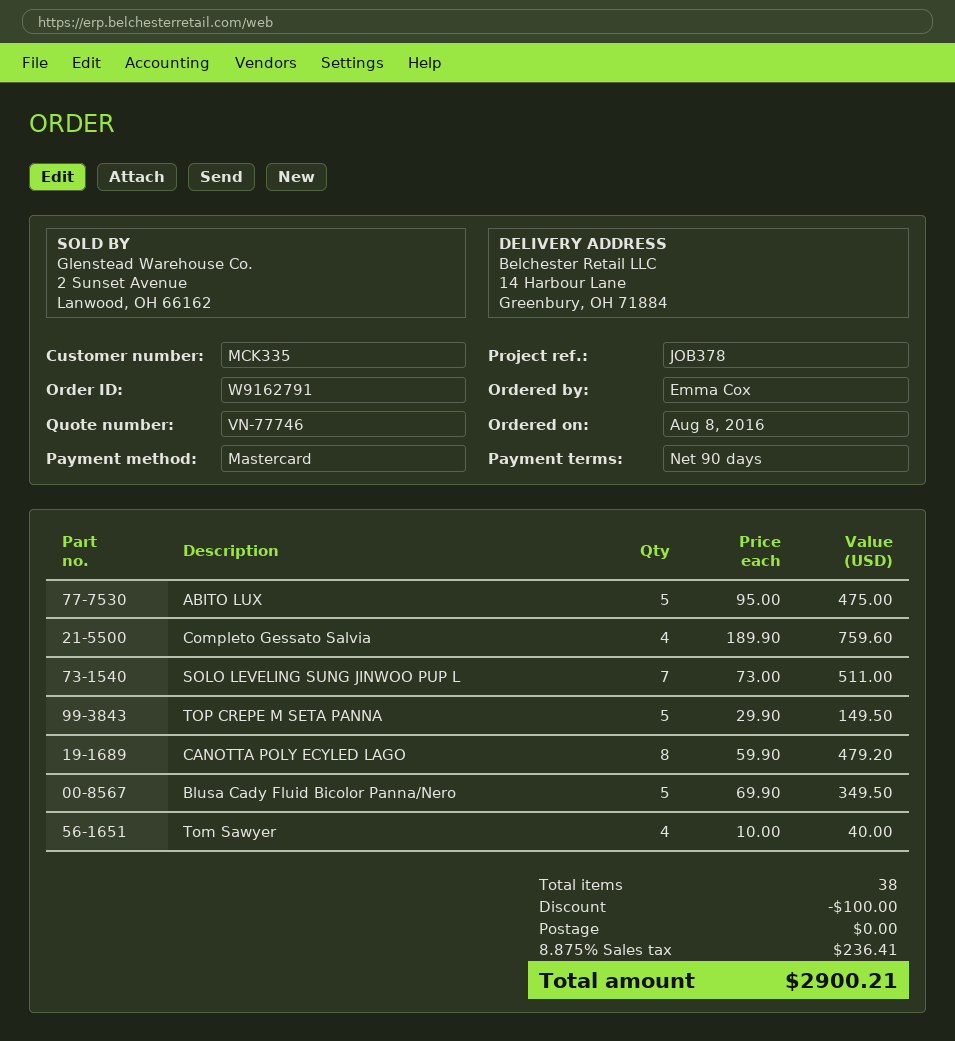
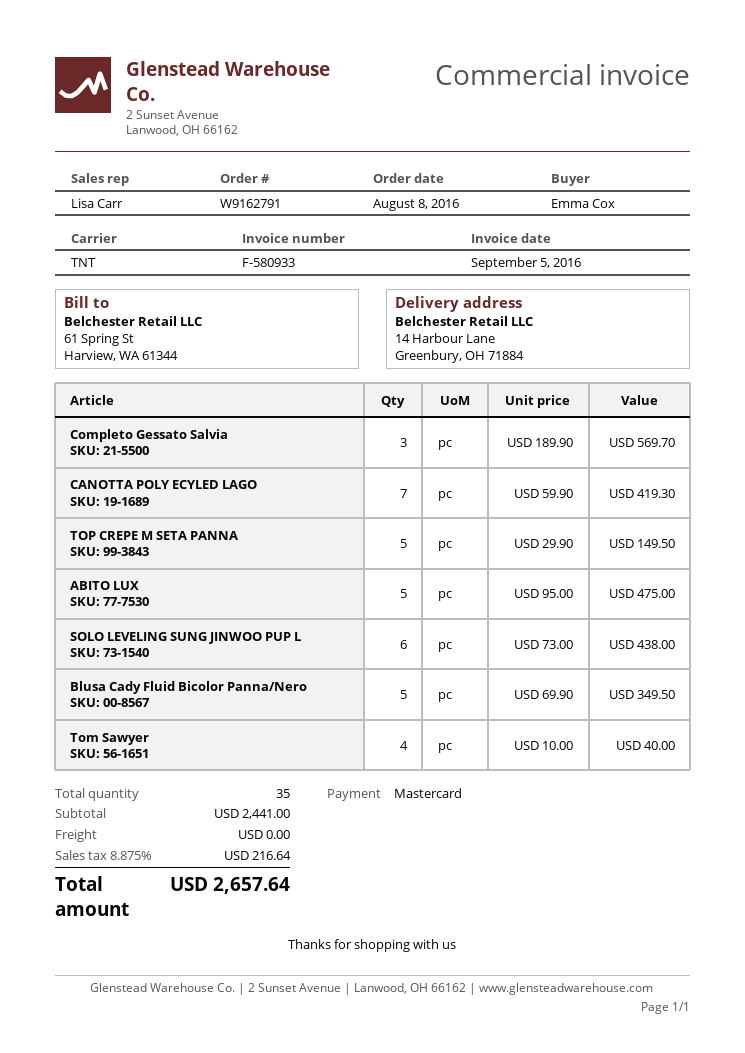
Completo Gessato Salvia: 4 x 189.90 = 759.60 -> 3 x 189.90 = 569.70
SOLO LEVELING SUNG JINWOO PUP L: 7 x 73.00 = 511.00 -> 6 x 73.00 = 438.00
CANOTTA POLY ECYLED LAGO: 8 x 59.90 = 479.20 -> 7 x 59.90 = 419.30
total quantity: 38 -> 35
discount: 100.00 -> none
tax: 8.875% = 236.41 -> 8.875% = 216.64
total: 2900.21 -> 2657.64

